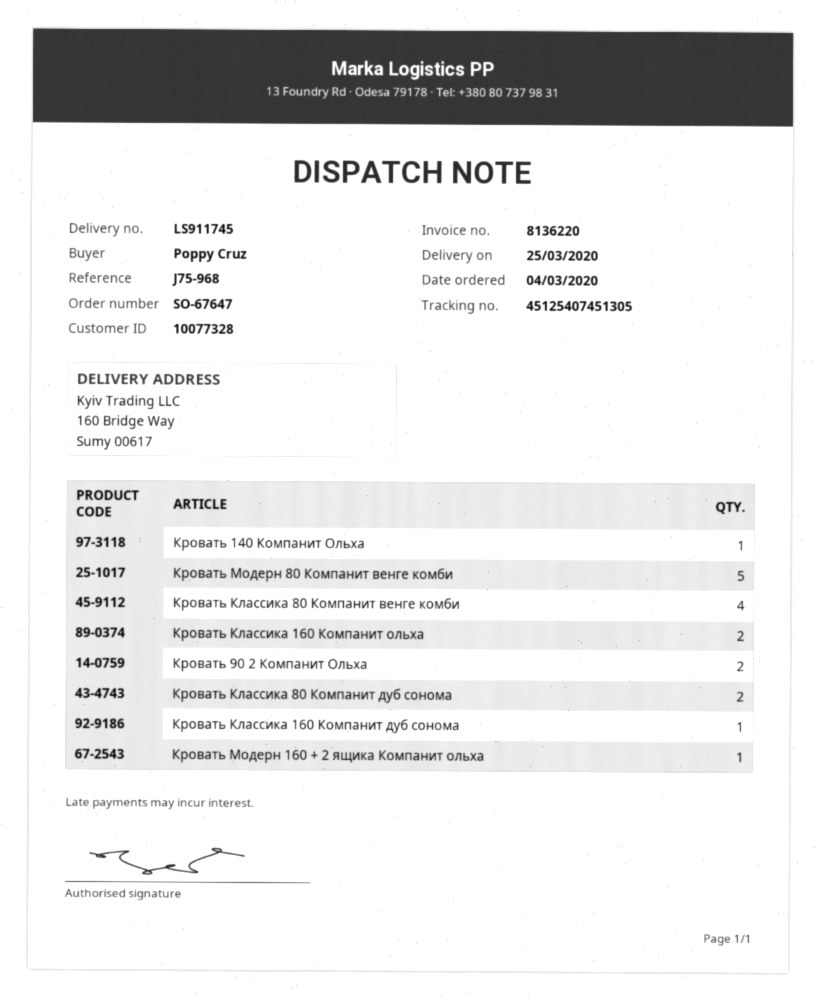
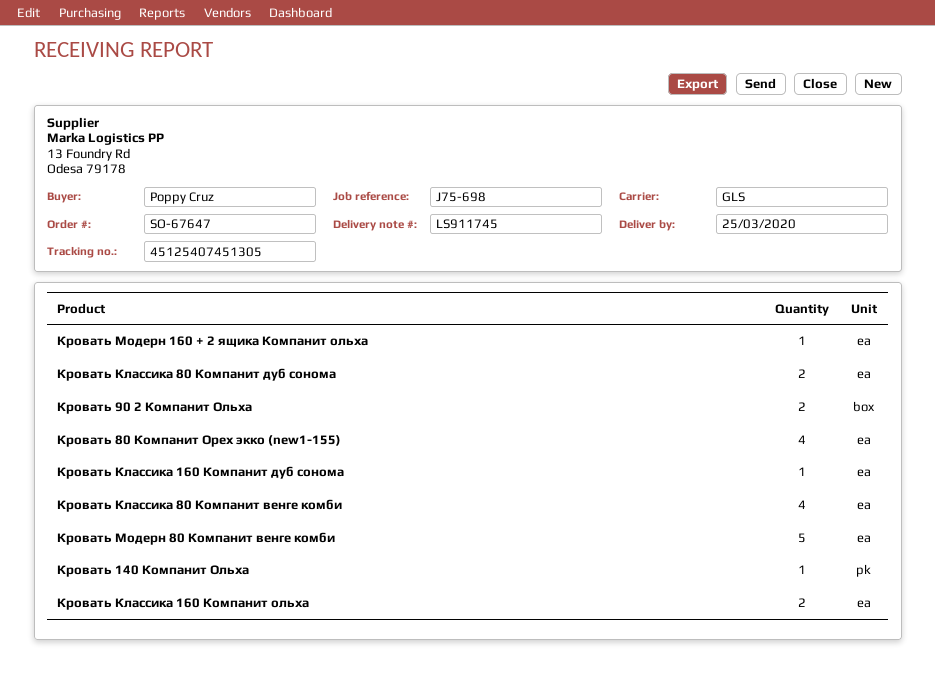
reference: J75-968 -> J75-698
Кровать 80 Компанит Орех экко (new1-155): none -> 4

